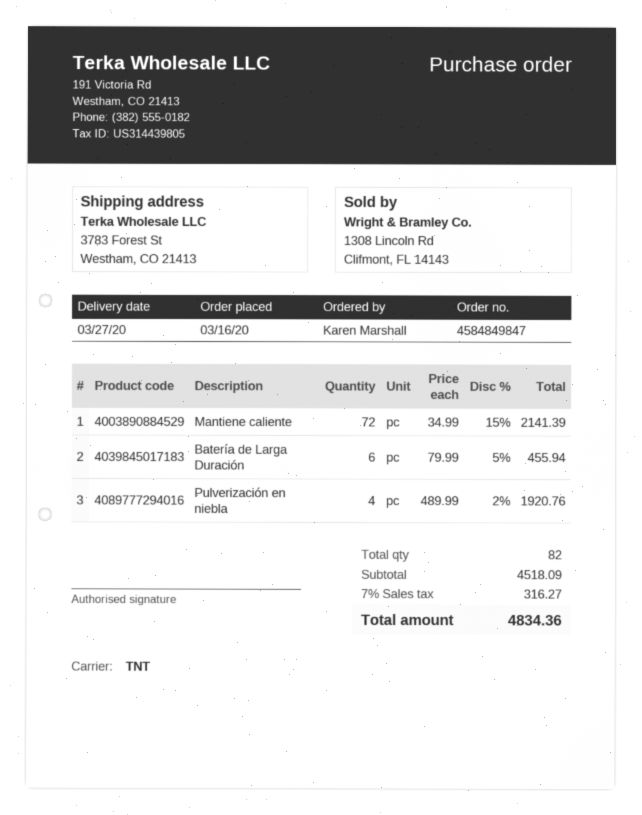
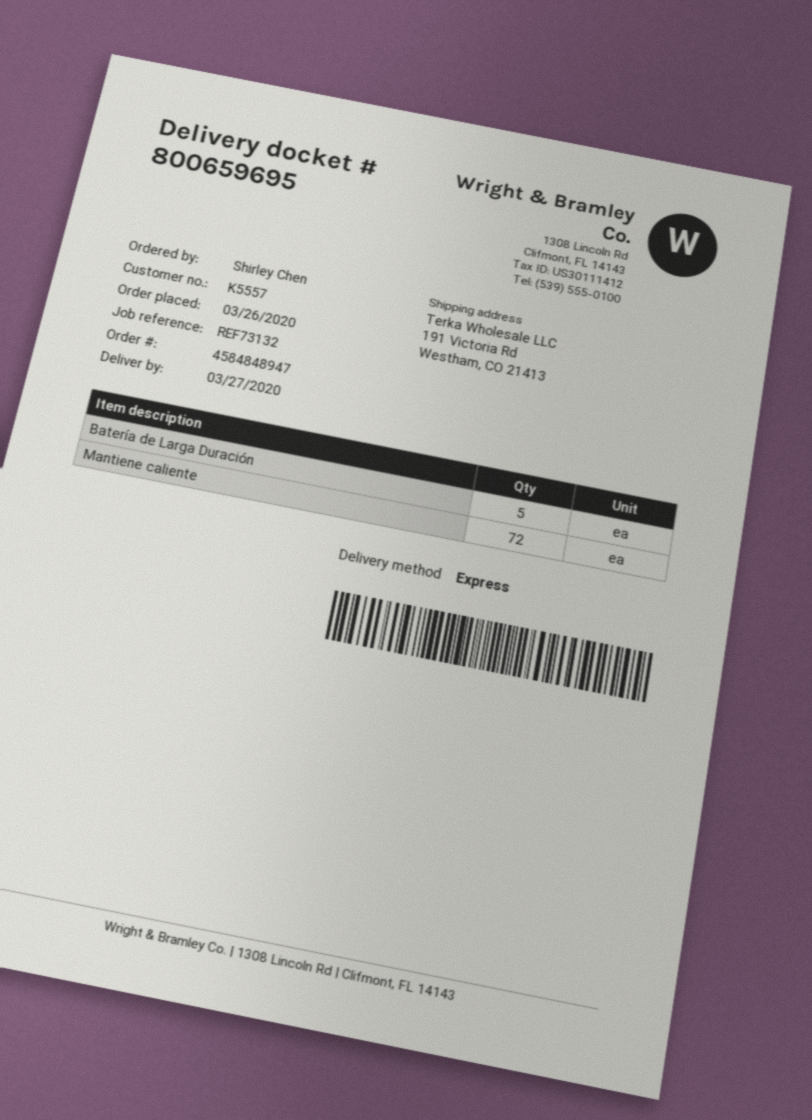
order number: 4584849847 -> 4584848947
order date: 2020-03-16 -> 2020-03-26
ordered by: Karen Marshall -> Shirley Chen
shipping method: TNT -> express
ship to: 3783 Forest St, Westham, CO 21413 -> 191 Victoria Rd, Westham, CO 21413
Batería de Larga Duración: 6 -> 5
Pulverización en niebla: 4 -> none

